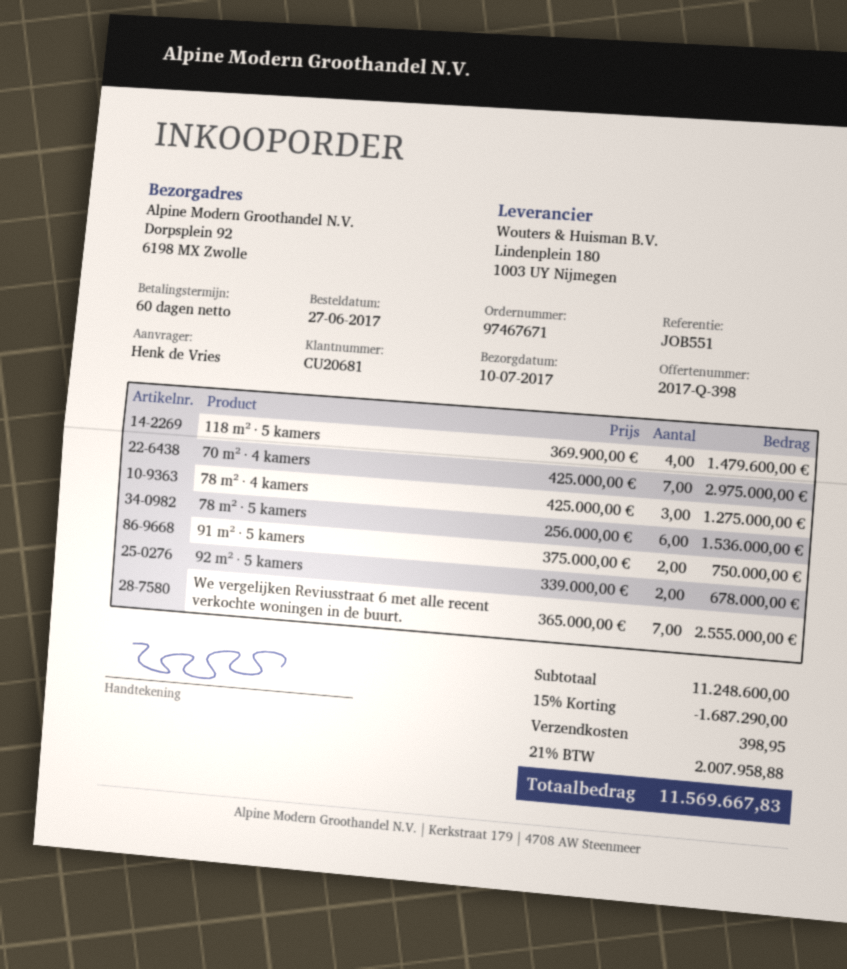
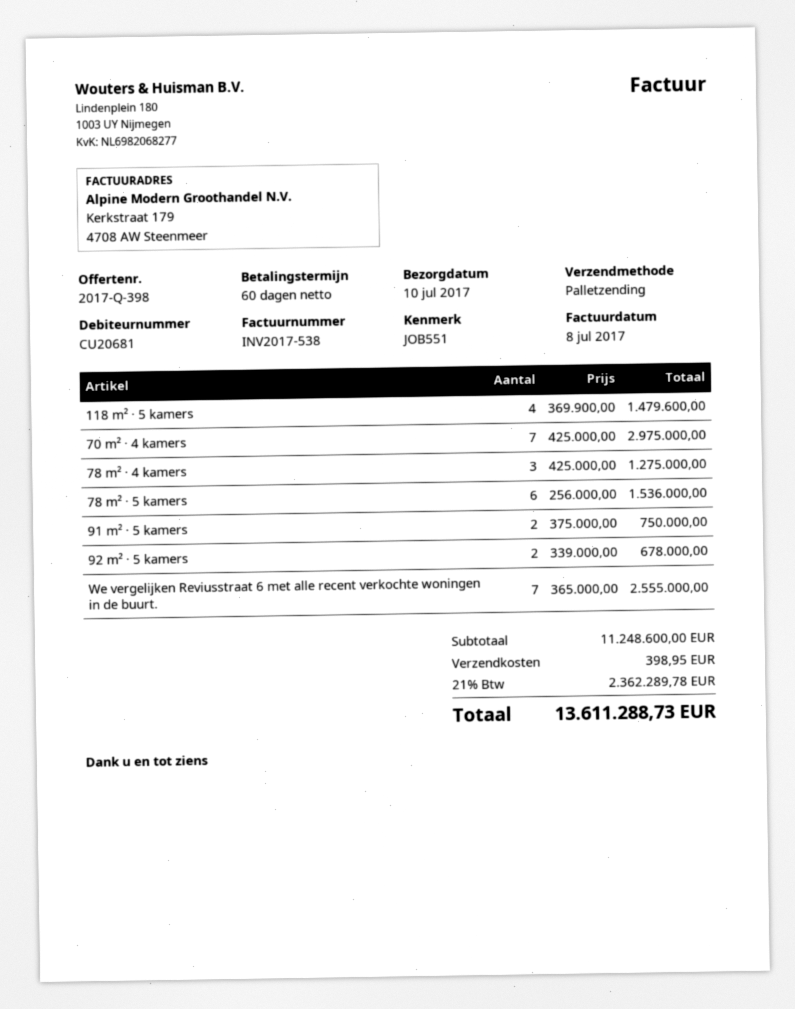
discount: 15% = 1687290.00 -> none
tax: 21% = 2007958.88 -> 21% = 2362289.78
total: 11569667.83 -> 13611288.73

